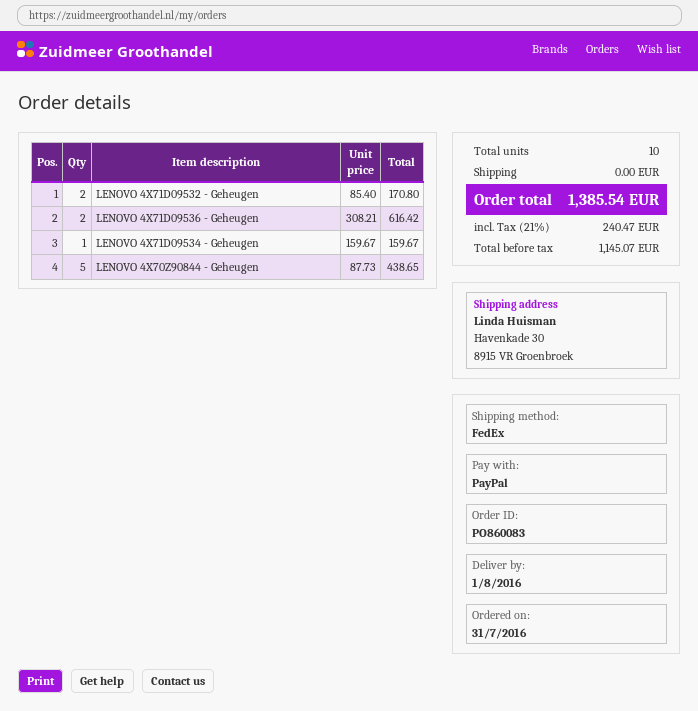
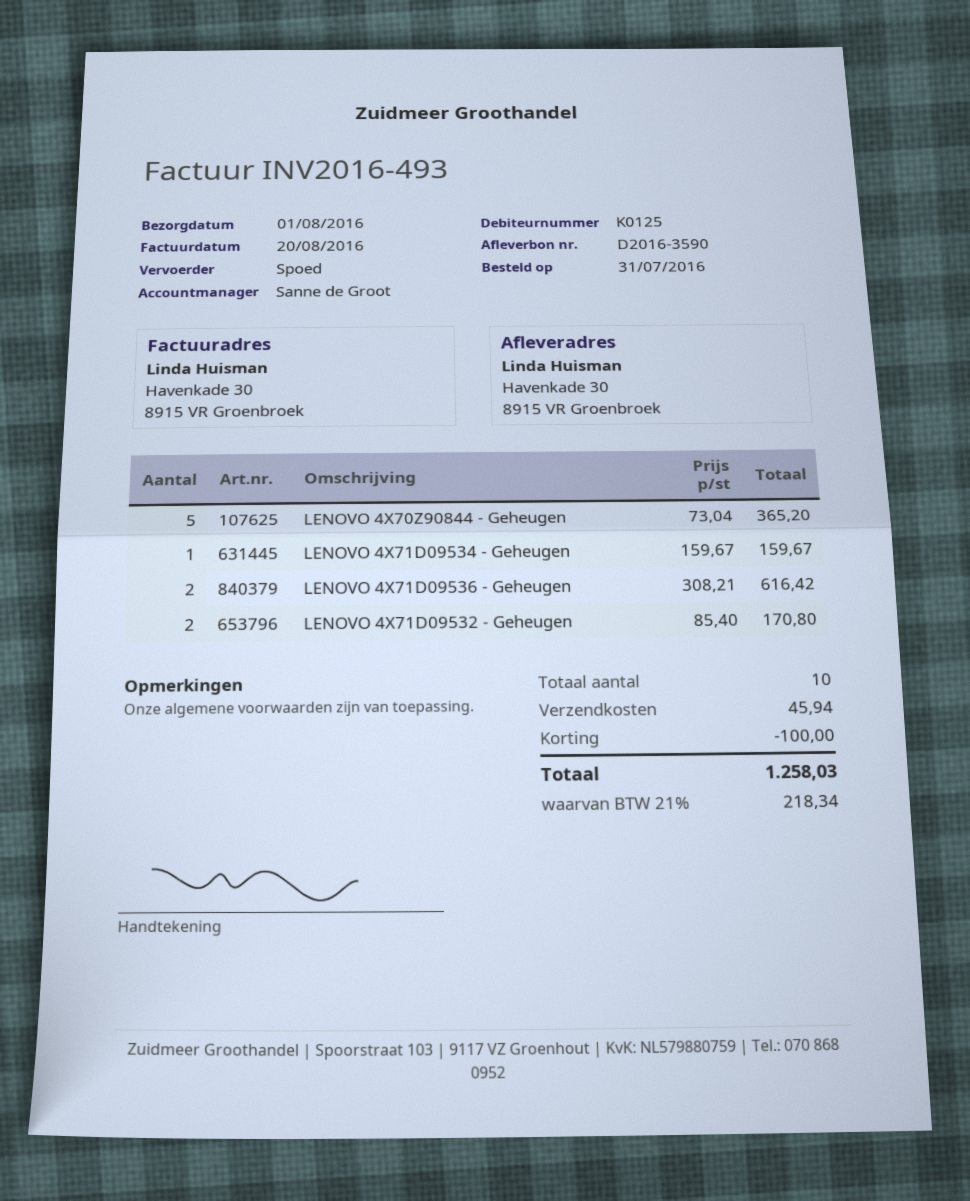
shipping method: FedEx -> express
LENOVO 4X70Z90844 - Geheugen: 5 x 87.73 = 438.65 -> 5 x 73.04 = 365.20
discount: none -> 100.00
shipping: 0.00 -> 45.94
tax: 21% = 240.47 -> 21% = 218.34
total: 1385.54 -> 1258.03

